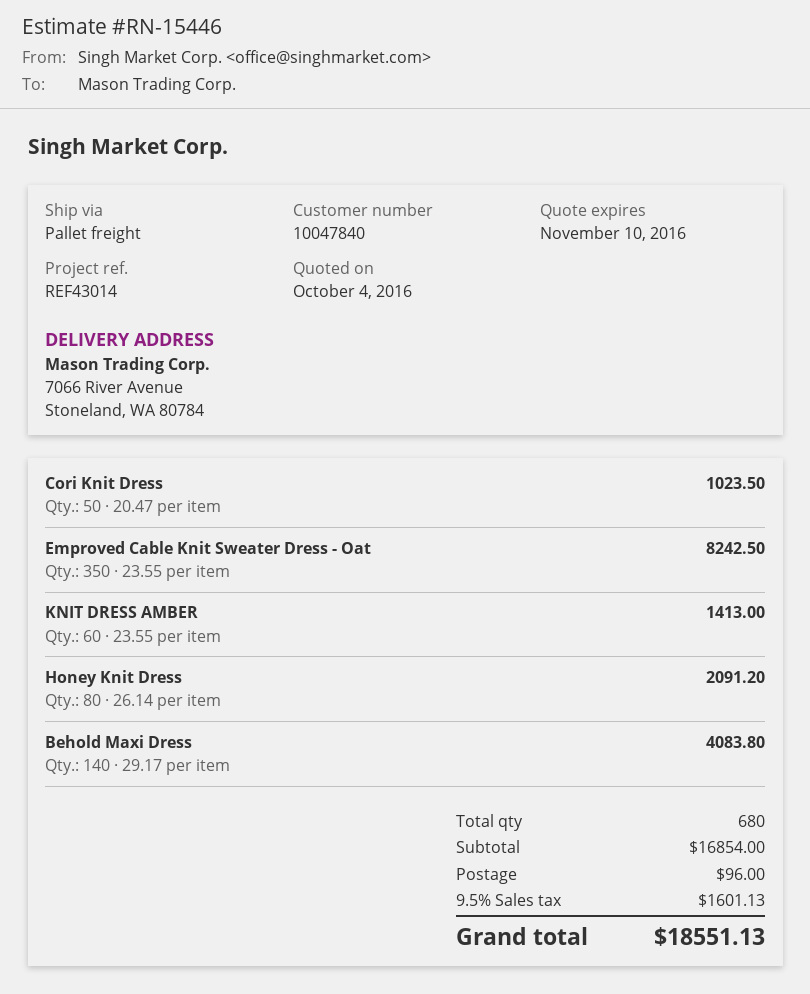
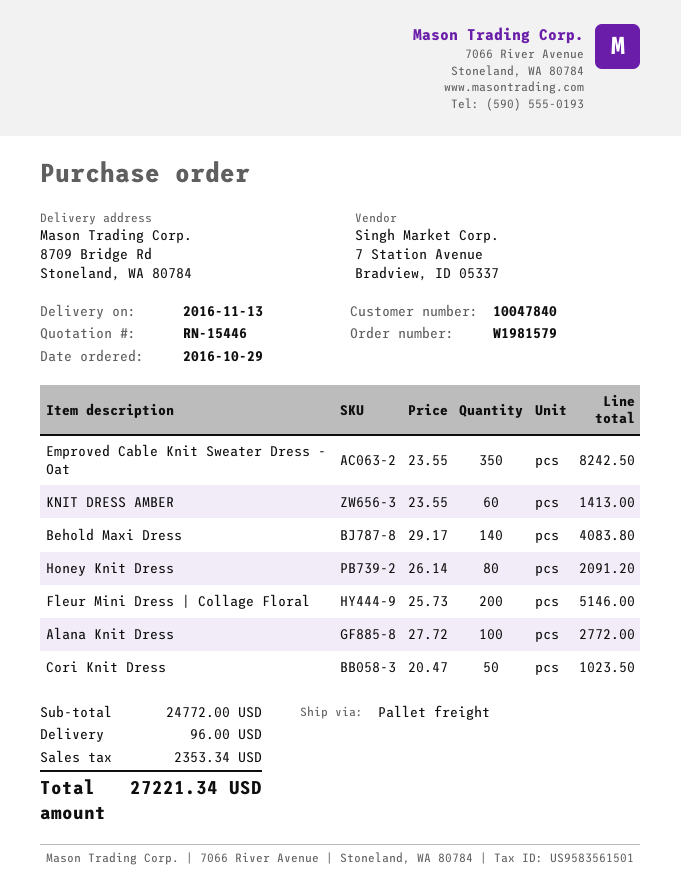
ship to: 7066 River Avenue, Stoneland, WA 80784 -> 8709 Bridge Rd, Stoneland, WA 80784
Fleur Mini Dress | Collage Floral: none -> 200 x 25.73 = 5146.00
Alana Knit Dress: none -> 100 x 27.72 = 2772.00
subtotal: 16854.00 -> 24772.00
tax: 1601.13 -> 2353.34
total: 18551.13 -> 27221.34

